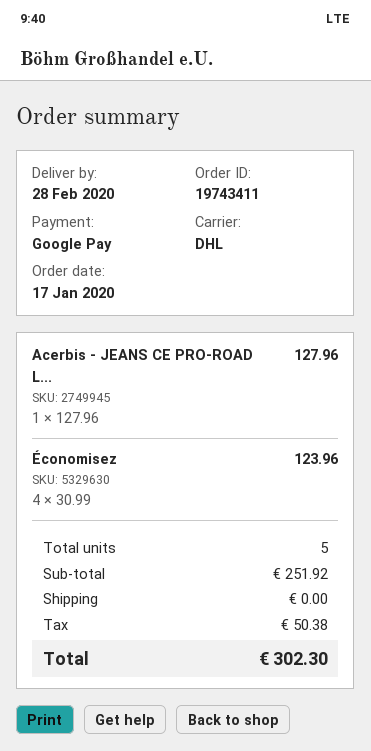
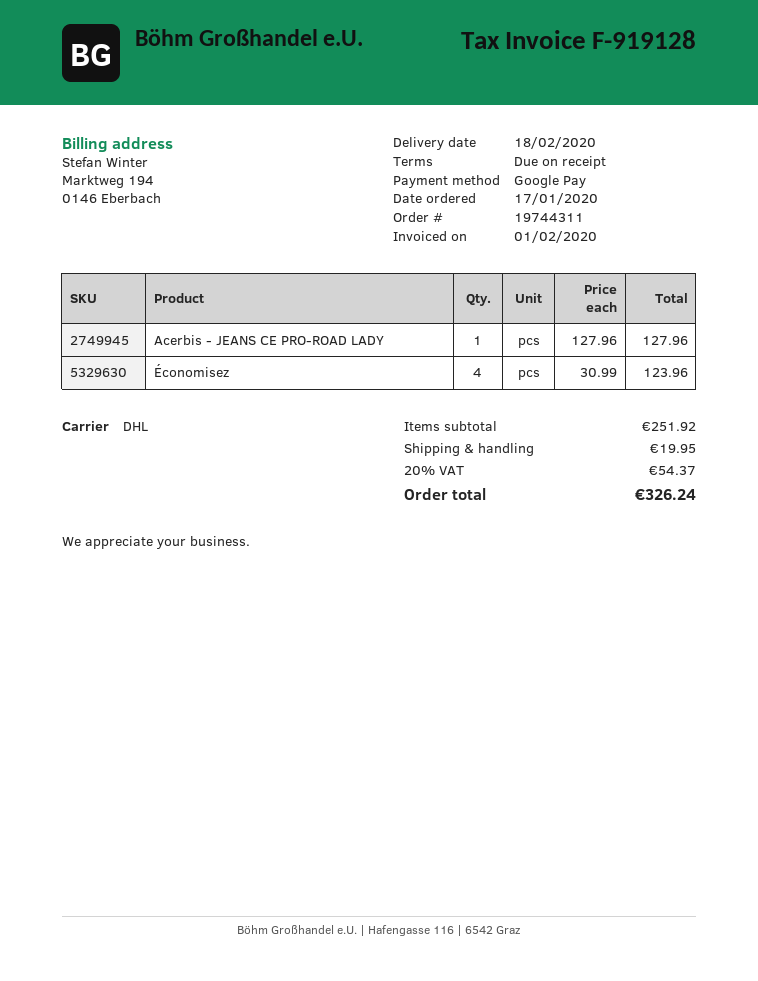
order number: 19743411 -> 19744311
delivery date: 2020-02-28 -> 2020-02-18
shipping: 0.00 -> 19.95
tax: 50.38 -> 54.37
total: 302.30 -> 326.24

